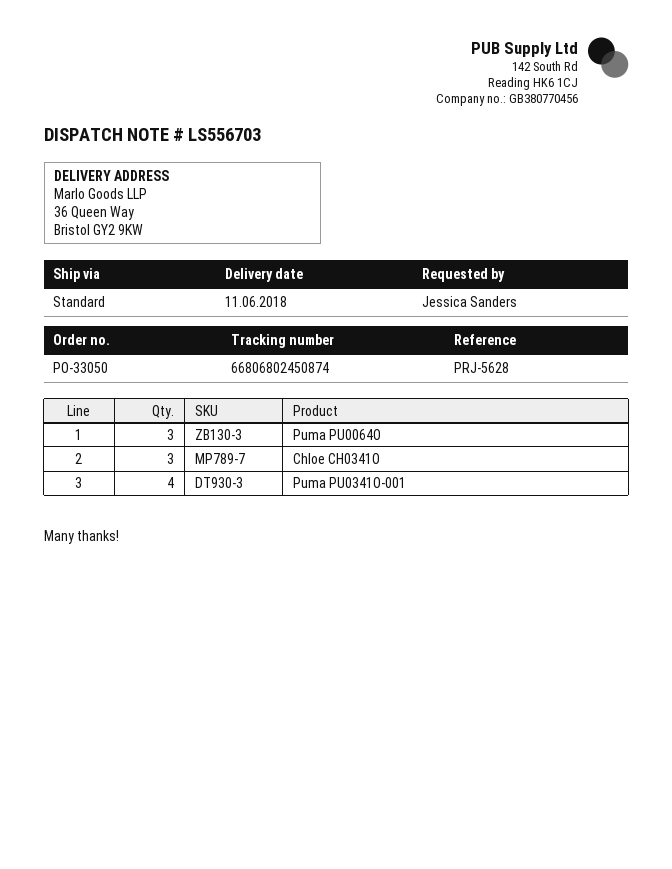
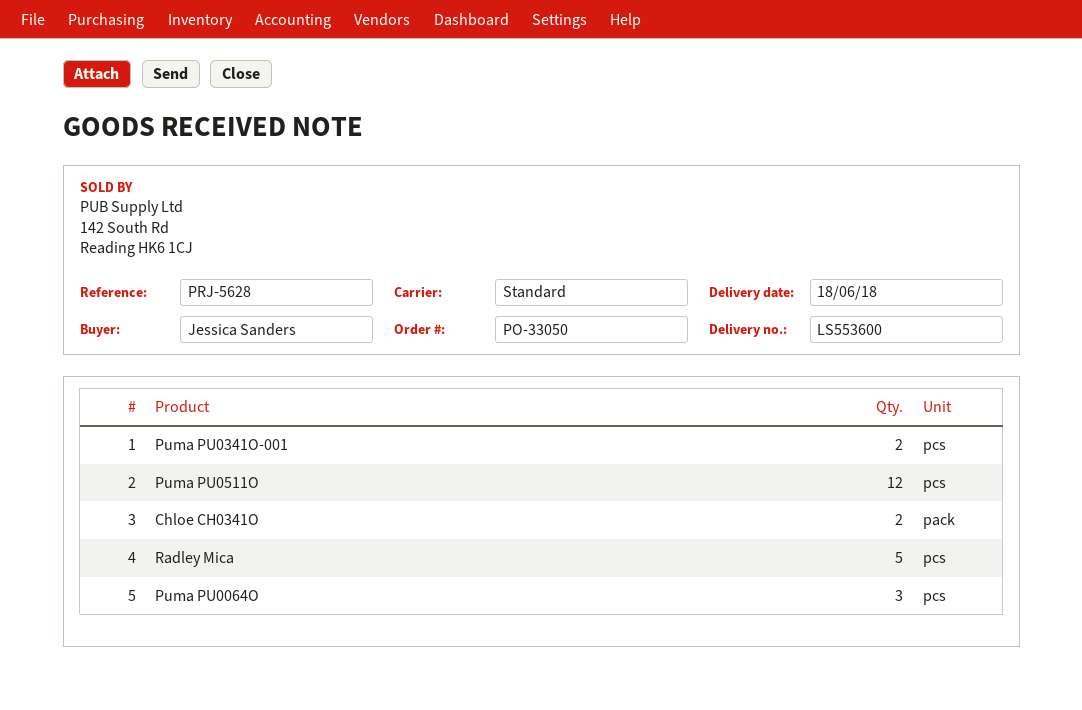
delivery note number: LS556703 -> LS553600
delivery date: 2018-06-11 -> 2018-06-18
Chloe CH0341O: 3 -> 2
Puma PU0341O-001: 4 -> 2
Puma PU0511O: none -> 12
Radley Mica: none -> 5

